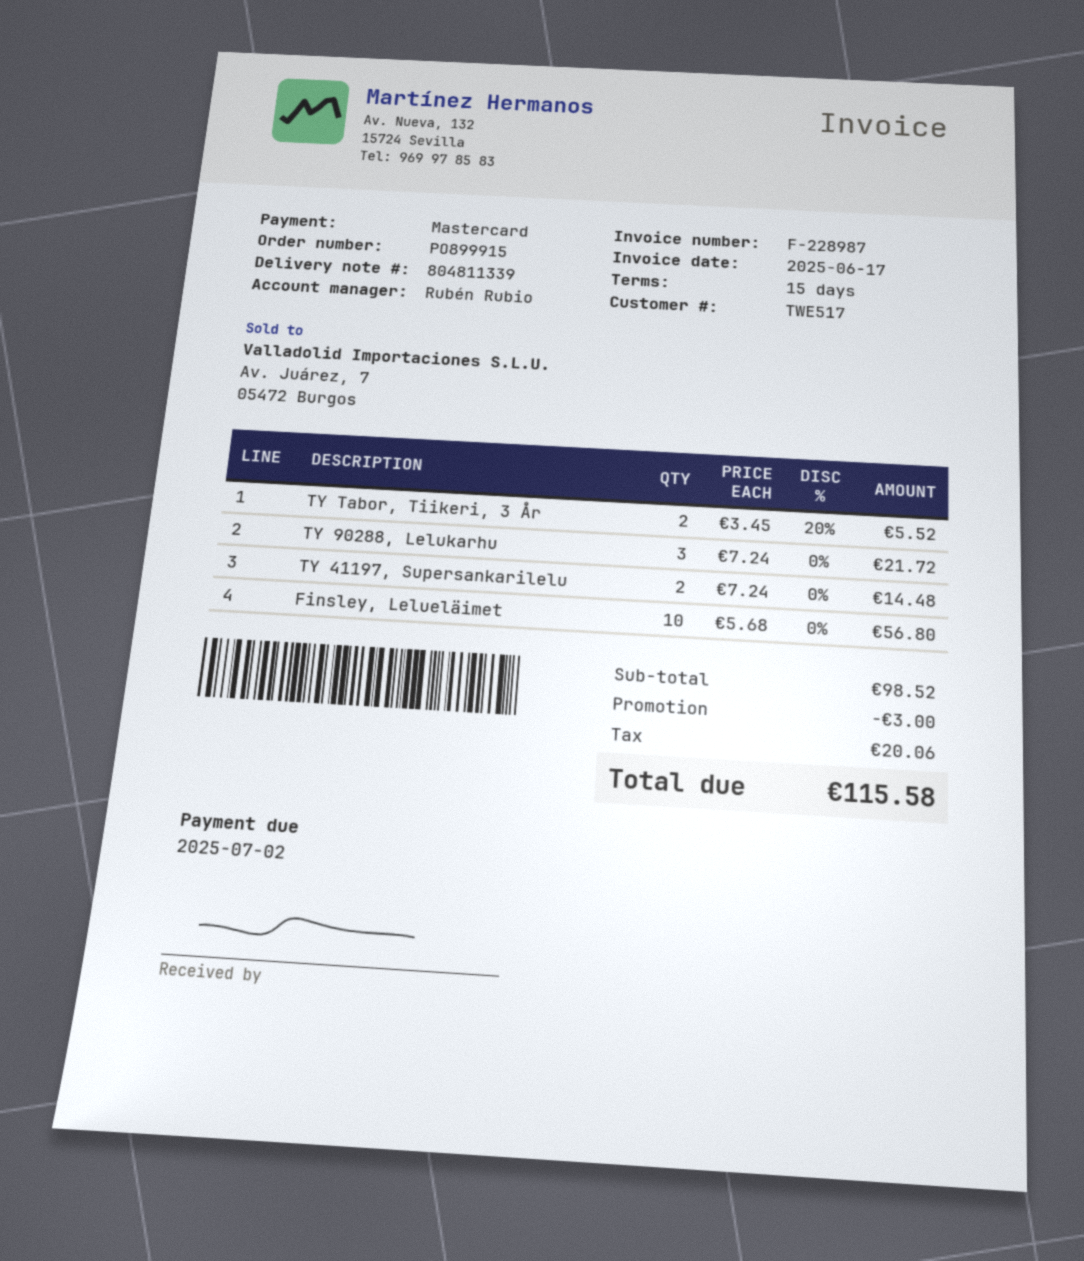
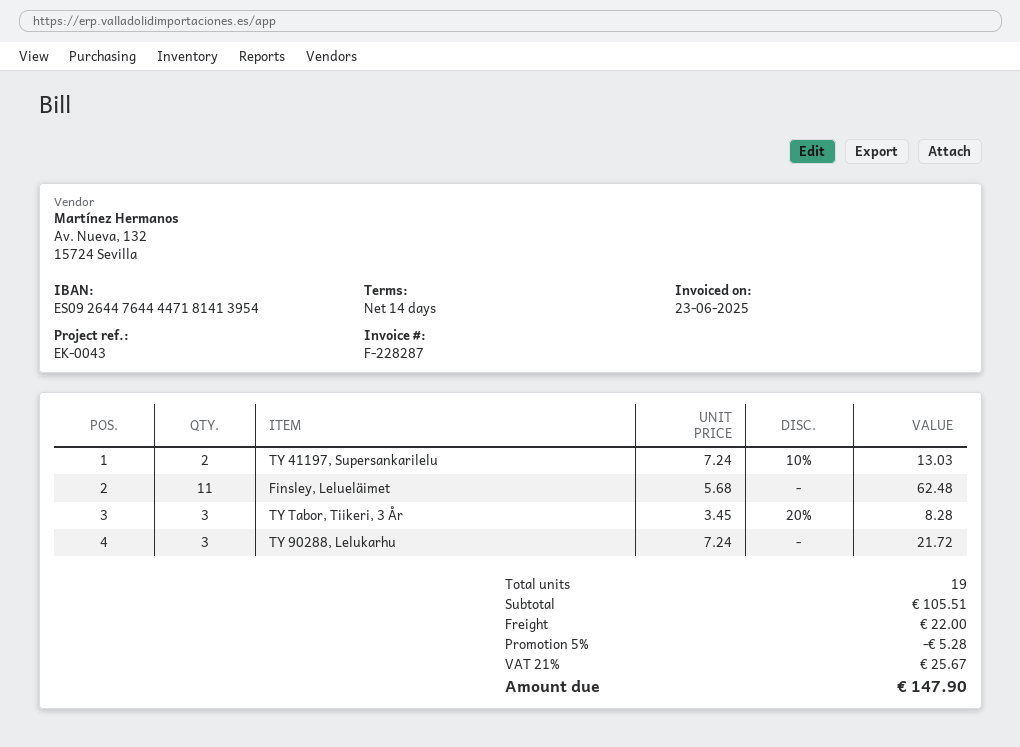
invoice number: F-228987 -> F-228287
invoice date: 2025-06-17 -> 2025-06-23
payment terms: 15 days -> 14 days
TY Tabor, Tiikeri, 3 År: 2 x 3.45 - 20% = 5.52 -> 3 x 3.45 - 20% = 8.28
TY 41197, Supersankarilelu: 2 x 7.24 = 14.48 -> 2 x 7.24 - 10% = 13.03
Finsley, Lelueläimet: 10 x 5.68 = 56.80 -> 11 x 5.68 = 62.48
subtotal: 98.52 -> 105.51
discount: 3.00 -> 5.28
shipping: none -> 22.00
tax: 20.06 -> 25.67
total: 115.58 -> 147.90

